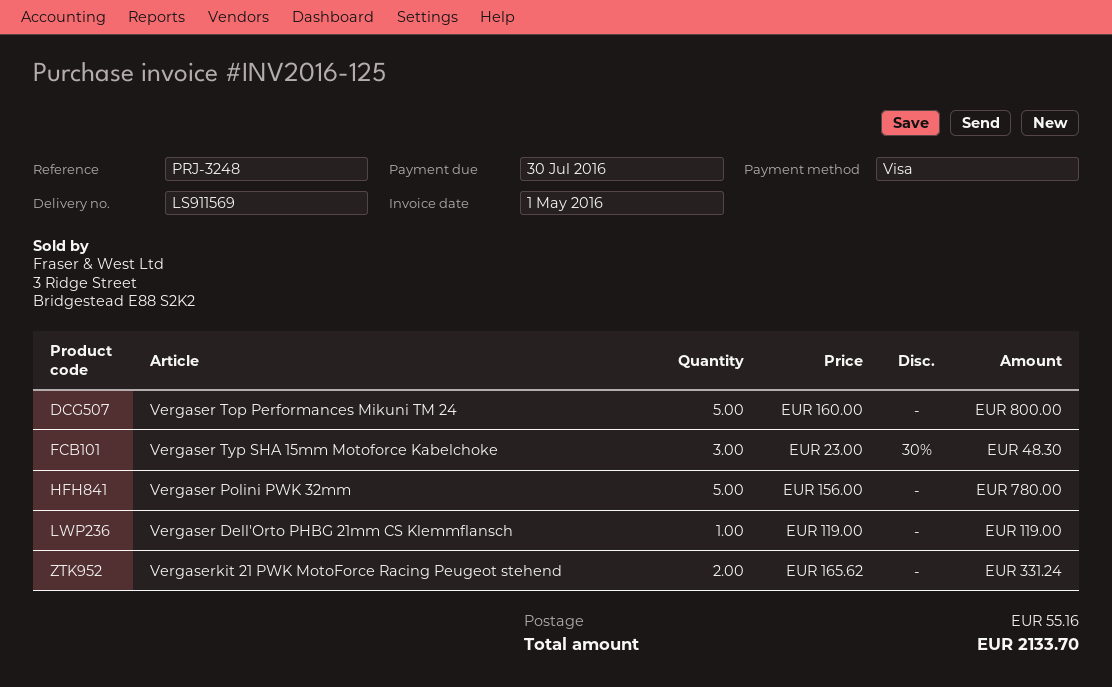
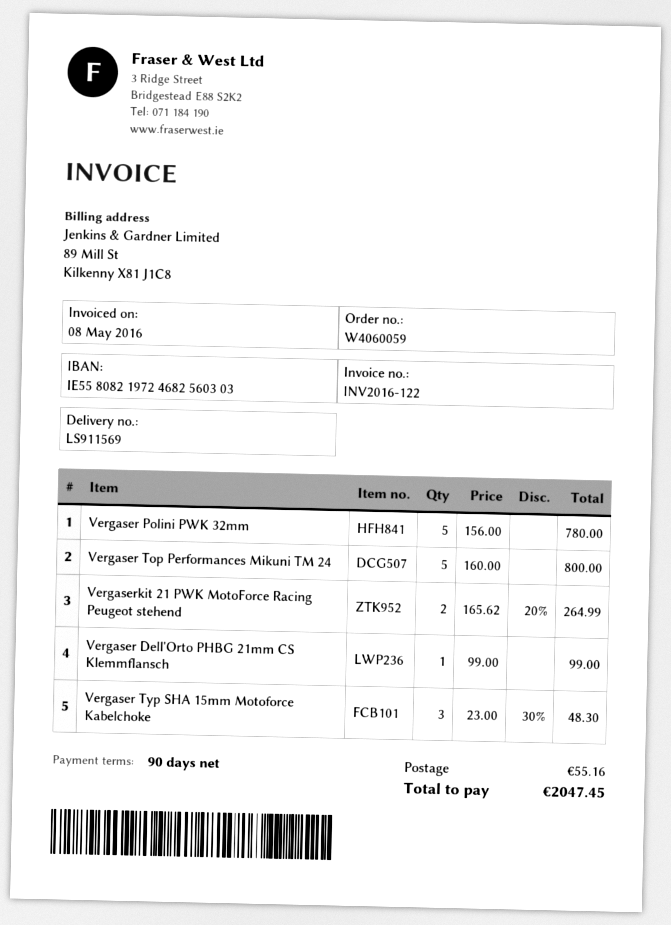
invoice number: INV2016-125 -> INV2016-122
invoice date: 2016-05-01 -> 2016-05-08
Vergaser Dell'Orto PHBG 21mm CS Klemmflansch: 1 x 119.00 = 119.00 -> 1 x 99.00 = 99.00
Vergaserkit 21 PWK MotoForce Racing Peugeot stehend: 2 x 165.62 = 331.24 -> 2 x 165.62 - 20% = 264.99
total: 2133.70 -> 2047.45

